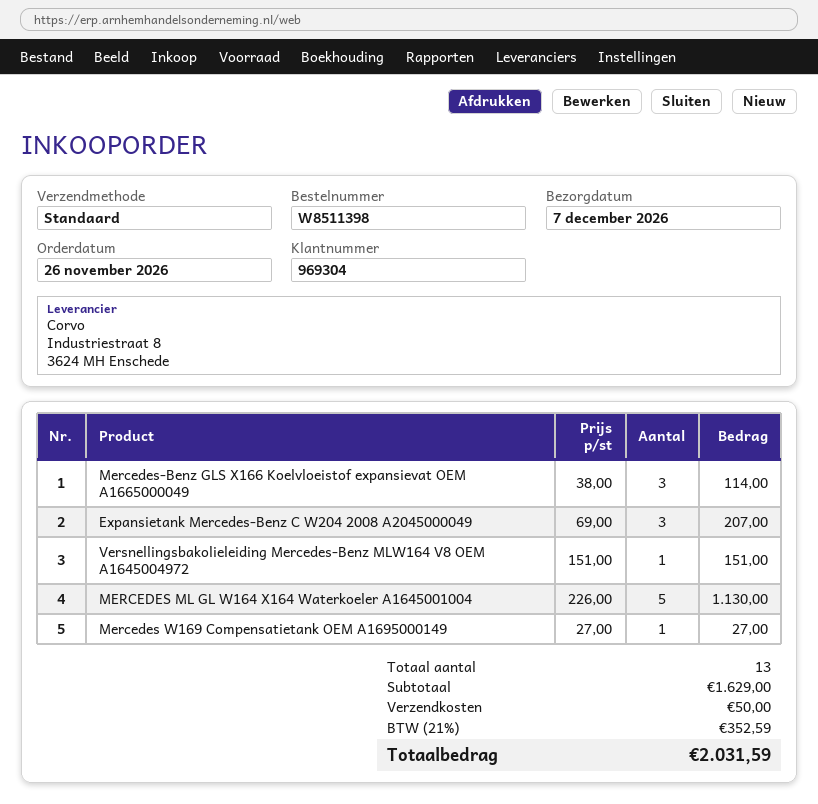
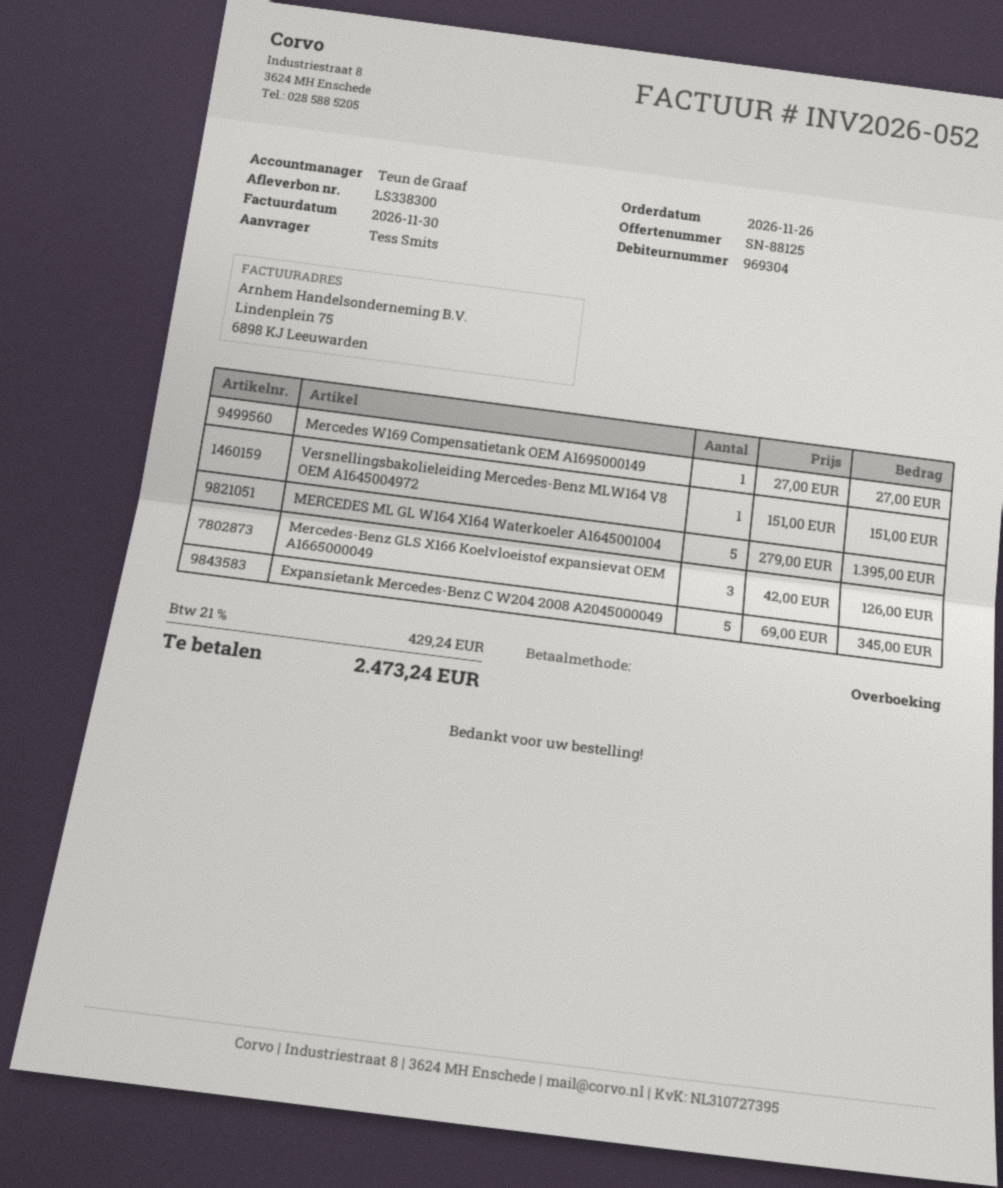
Mercedes-Benz GLS X166 Koelvloeistof expansievat OEM A1665000049: 3 x 38.00 = 114.00 -> 3 x 42.00 = 126.00
Expansietank Mercedes-Benz C W204 2008 A2045000049: 3 x 69.00 = 207.00 -> 5 x 69.00 = 345.00
MERCEDES ML GL W164 X164 Waterkoeler A1645001004: 5 x 226.00 = 1130.00 -> 5 x 279.00 = 1395.00
shipping: 50.00 -> none
tax: 21% = 352.59 -> 21% = 429.24
total: 2031.59 -> 2473.24

